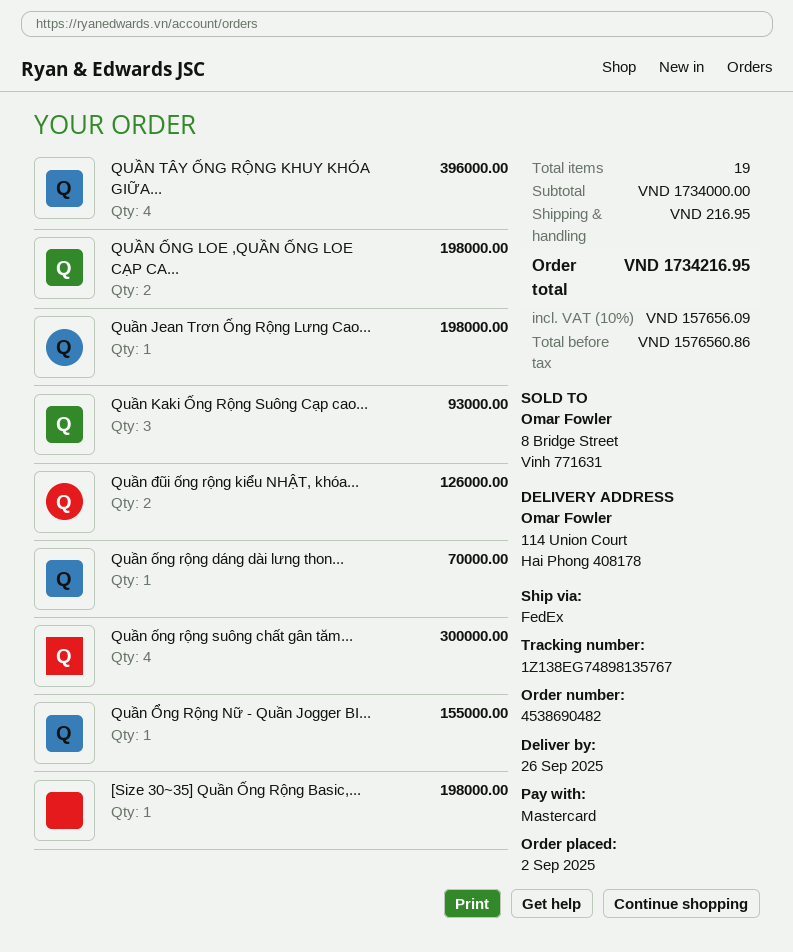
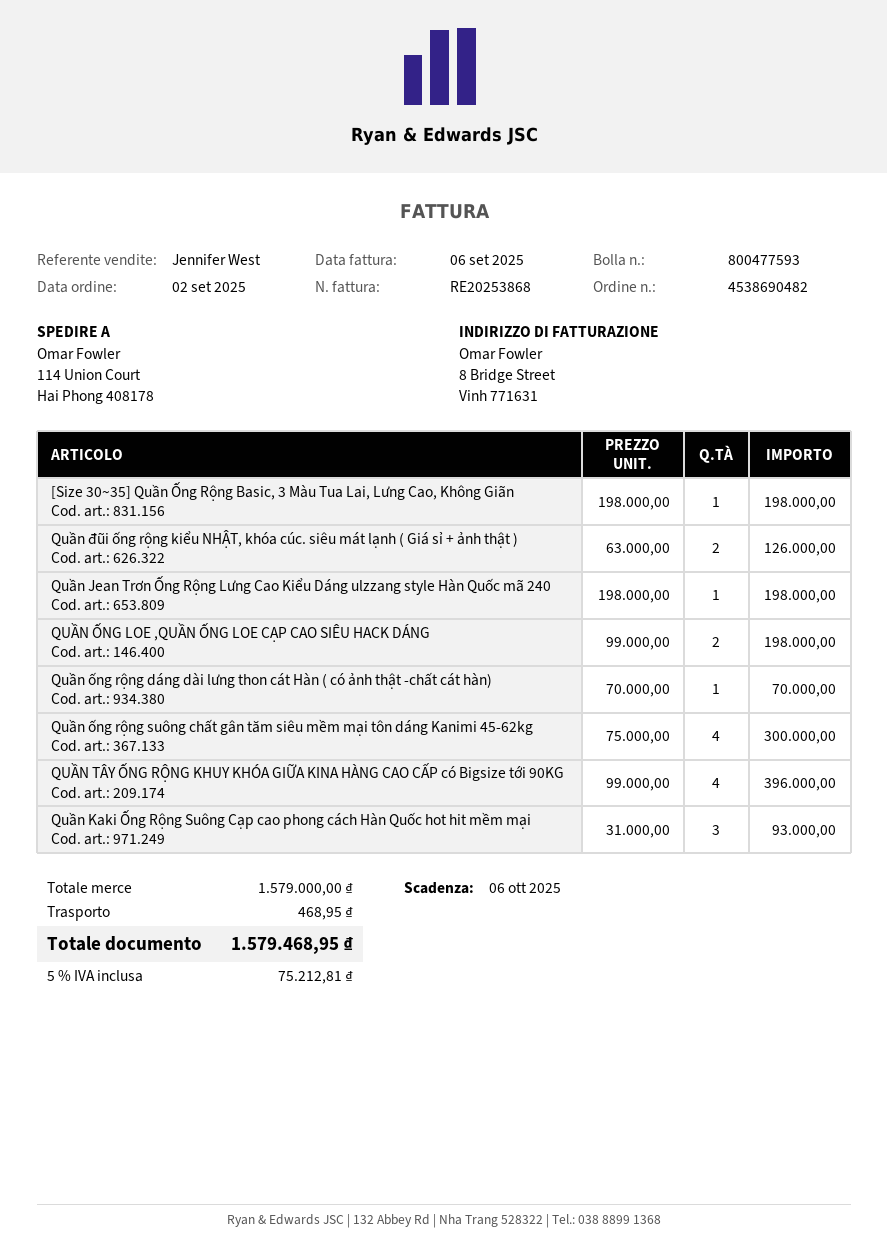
Quần Ổng Rộng Nữ - Quần Jogger BI...: 1 for 155000.00 -> none
subtotal: 1734000.00 -> 1579000.00
shipping: 216.95 -> 468.95
tax: 10% = 157656.09 -> 5% = 75212.81
total: 1734216.95 -> 1579468.95

